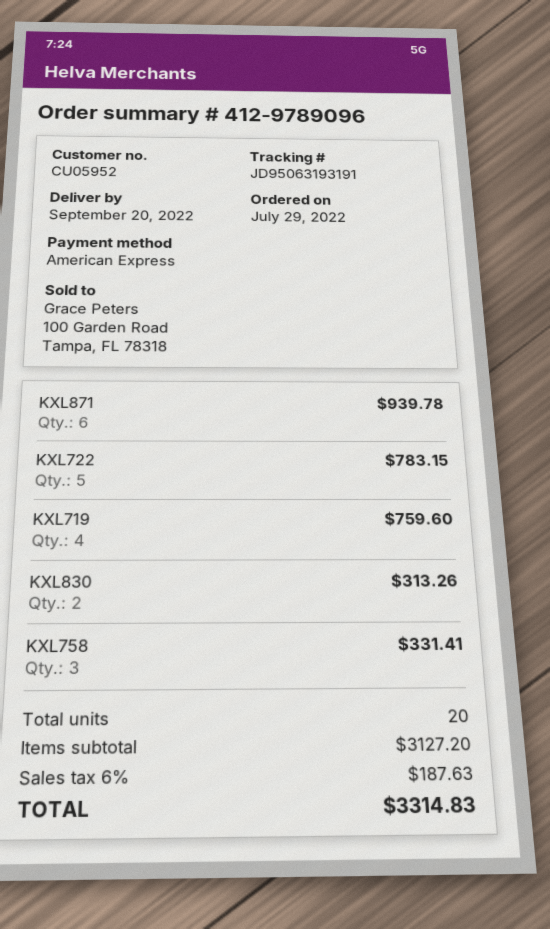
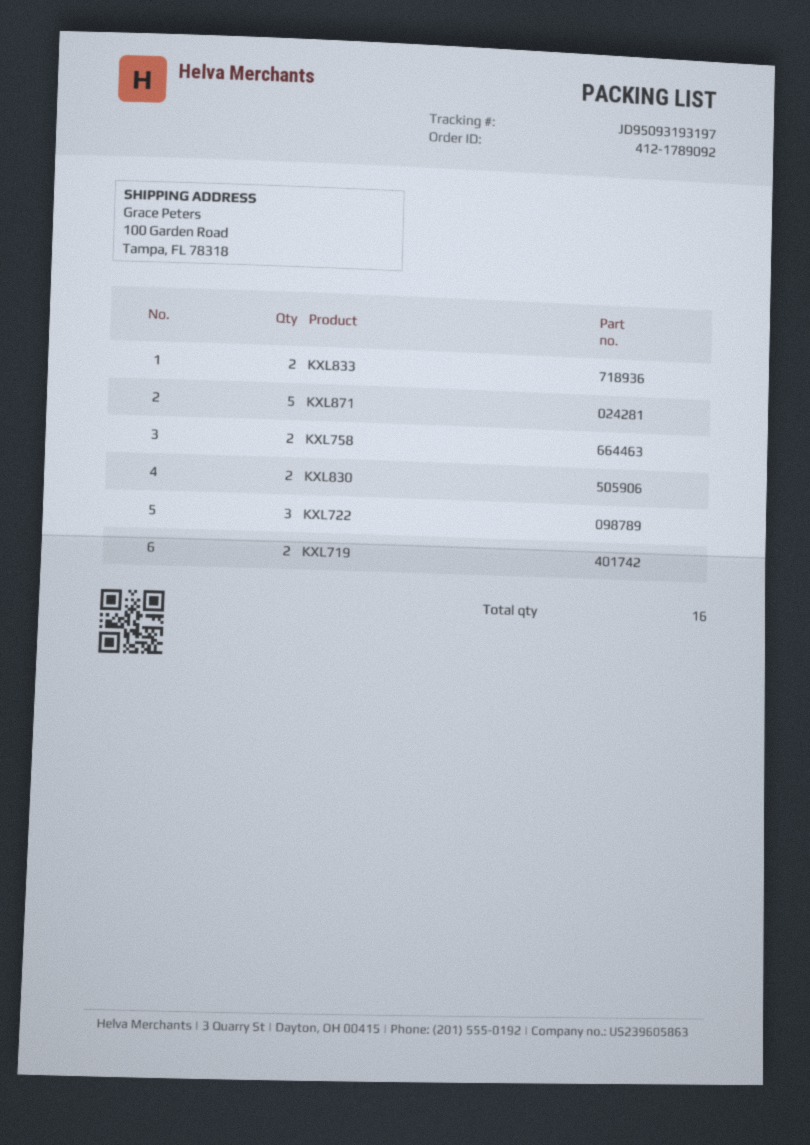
order number: 412-9789096 -> 412-1789092
tracking number: JD95063193191 -> JD95093193197
KXL871: 6 -> 5
KXL722: 5 -> 3
KXL719: 4 -> 2
KXL758: 3 -> 2
KXL833: none -> 2
total quantity: 20 -> 16

